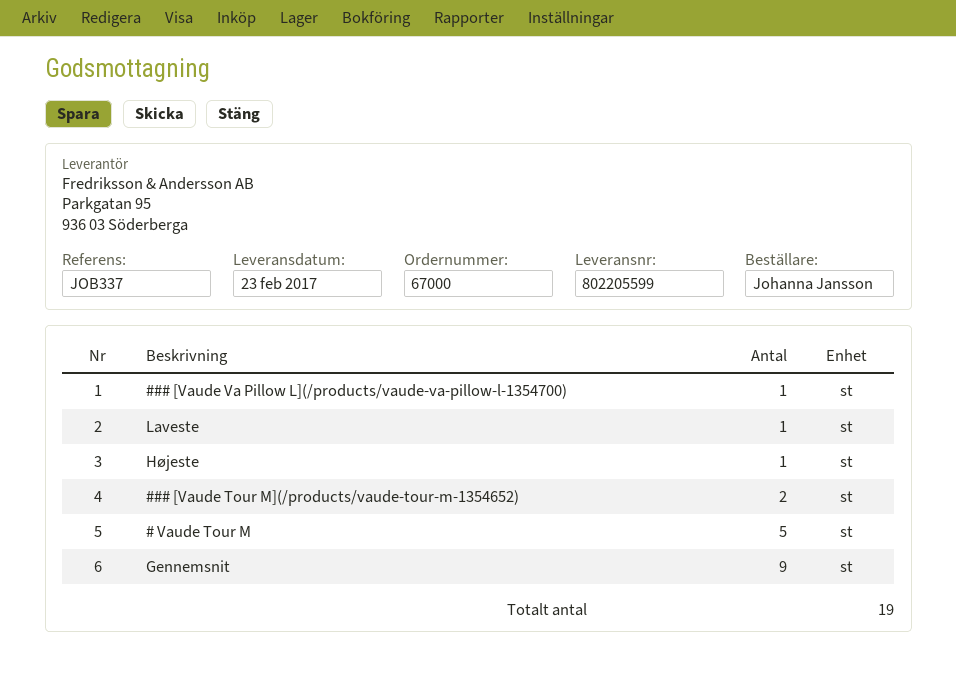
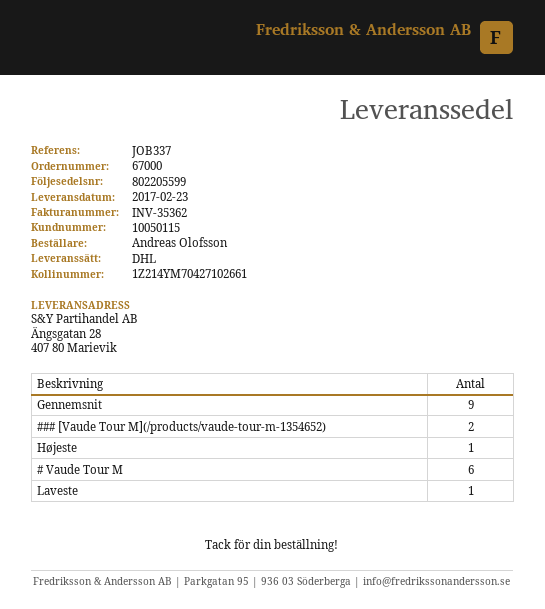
ordered by: Johanna Jansson -> Andreas Olofsson
### [Vaude Va Pillow L](/products/vaude-va-pillow-l-1354700): 1 -> none
# Vaude Tour M: 5 -> 6

